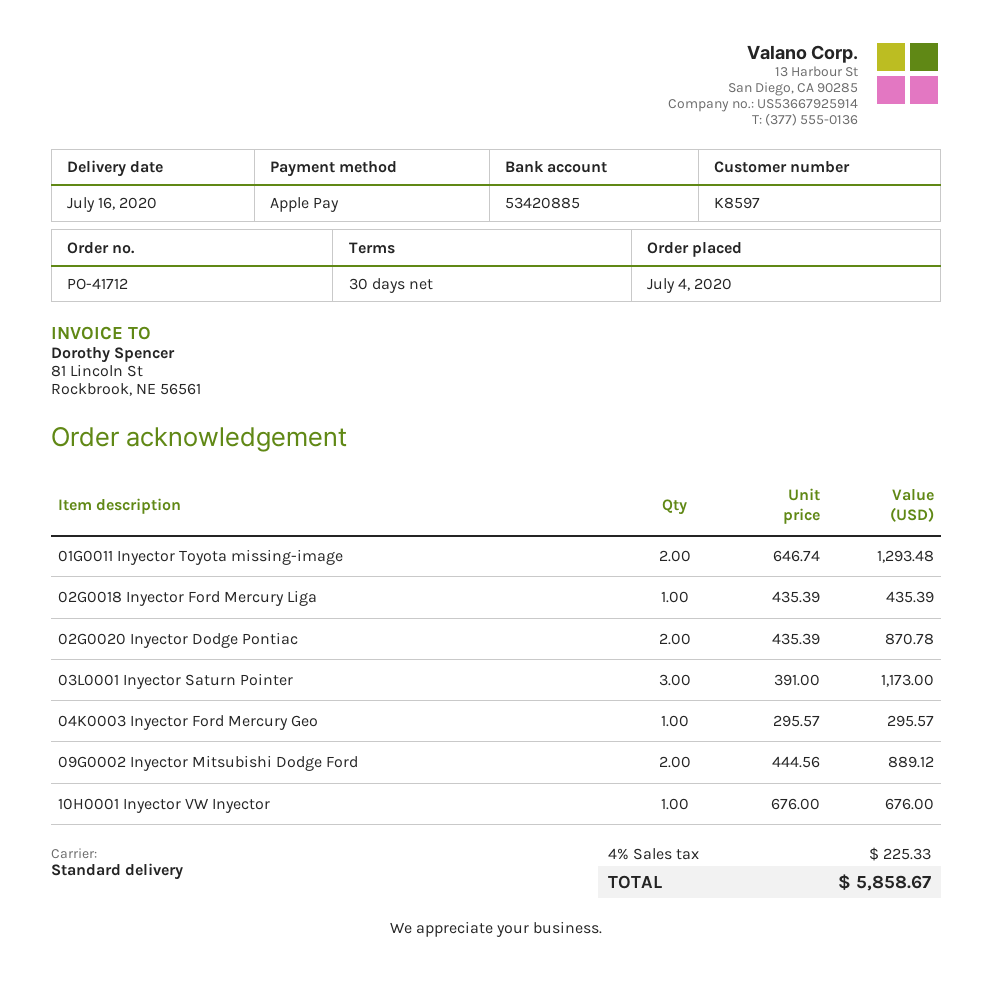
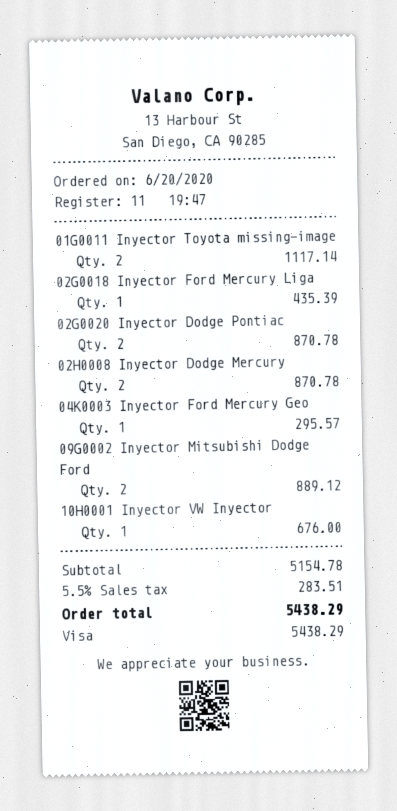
order date: 2020-07-04 -> 2020-06-20
payment method: Apple Pay -> Visa
01G0011 Inyector Toyota missing-image: 2 for 1293.48 -> 2 for 1117.14
03L0001 Inyector Saturn Pointer: 3 for 1173.00 -> none
02H0008 Inyector Dodge Mercury: none -> 2 for 870.78
tax: 4% = 225.33 -> 5.5% = 283.51
total: 5858.67 -> 5438.29

